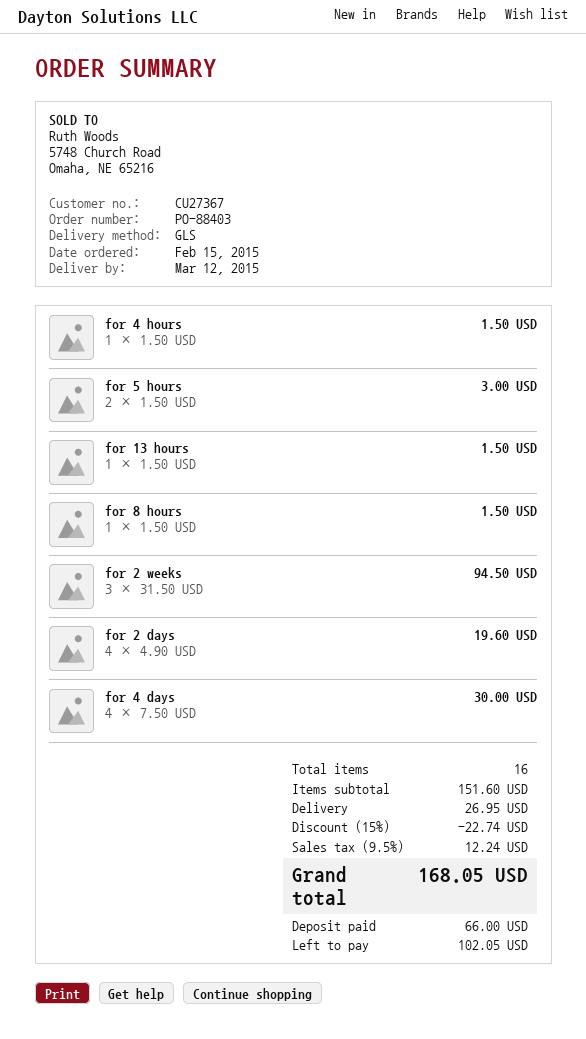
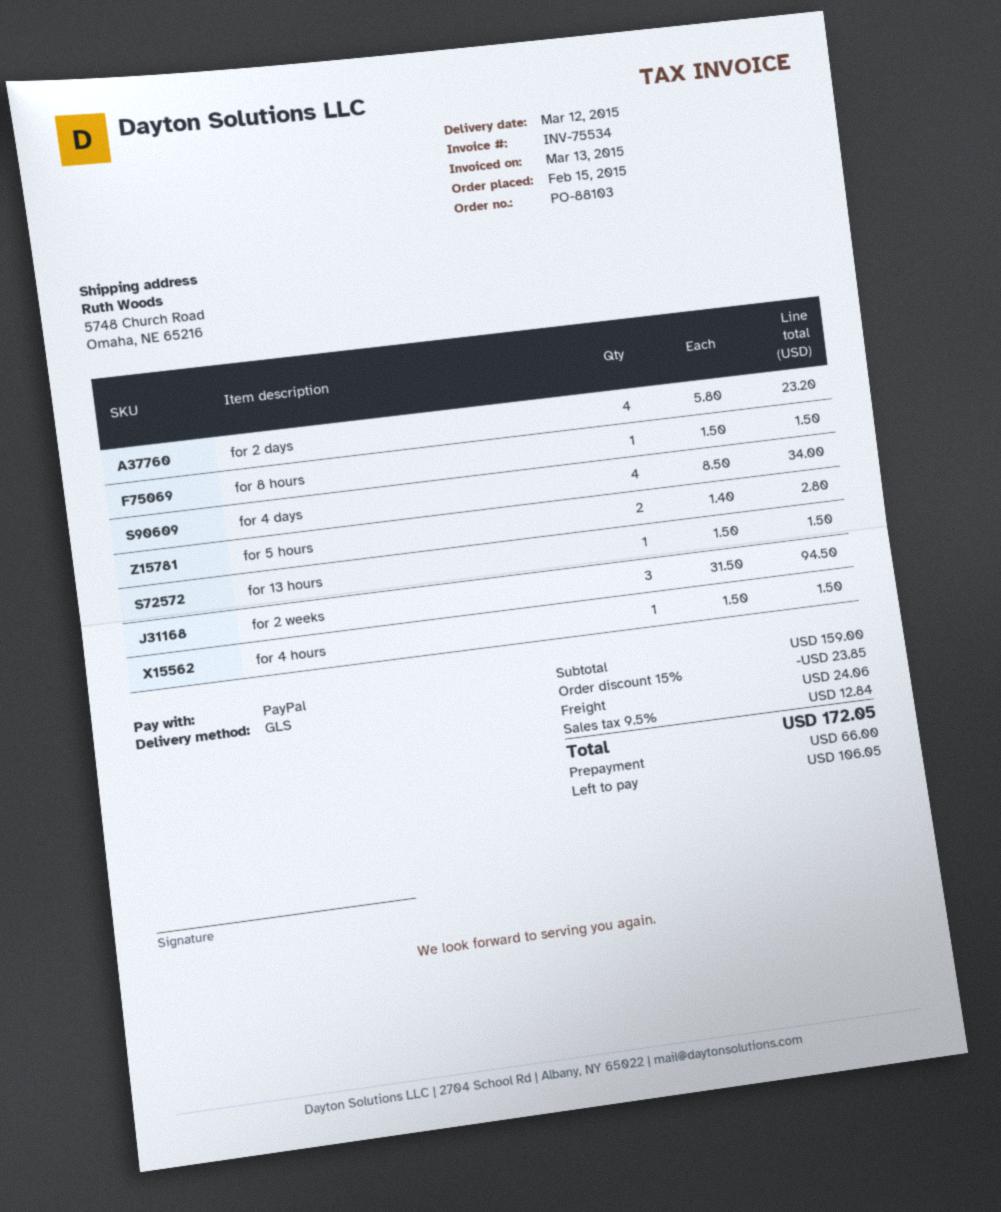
order number: PO-88403 -> PO-88103
for 5 hours: 2 x 1.50 = 3.00 -> 2 x 1.40 = 2.80
for 2 days: 4 x 4.90 = 19.60 -> 4 x 5.80 = 23.20
for 4 days: 4 x 7.50 = 30.00 -> 4 x 8.50 = 34.00
subtotal: 151.60 -> 159.00
discount: 15% = 22.74 -> 15% = 23.85
shipping: 26.95 -> 24.06
tax: 9.5% = 12.24 -> 9.5% = 12.84
total: 168.05 -> 172.05
balance: 102.05 -> 106.05

